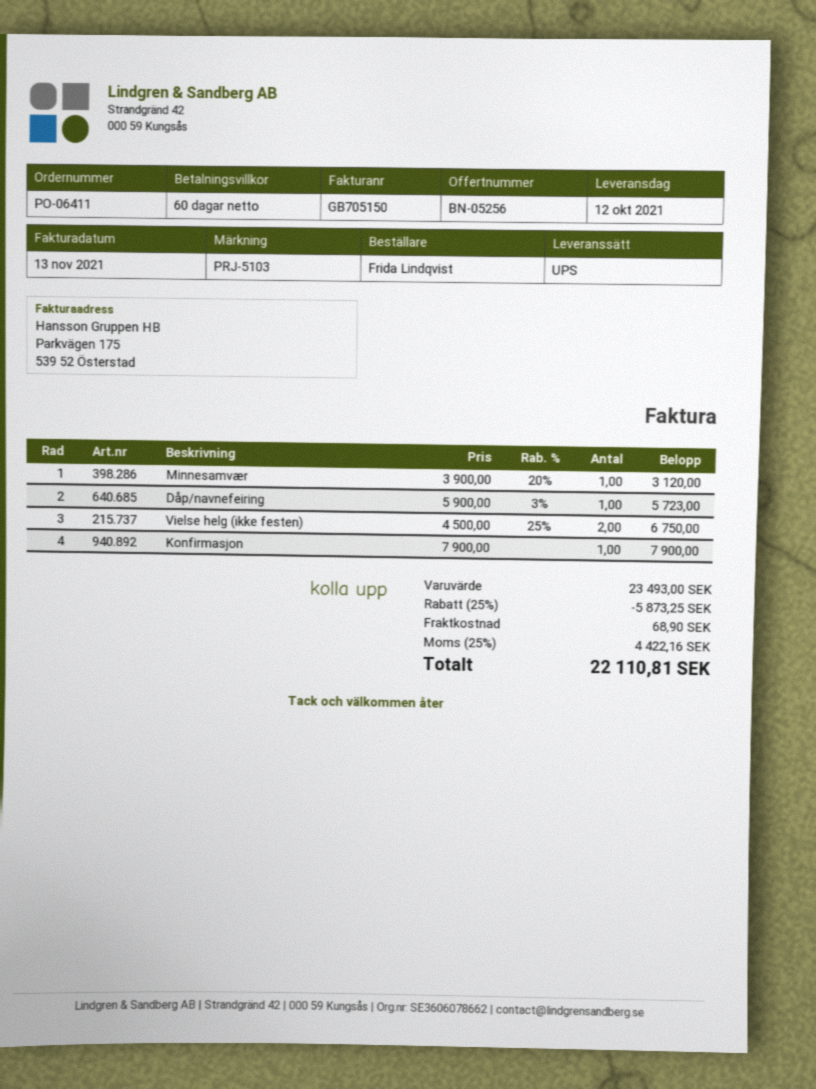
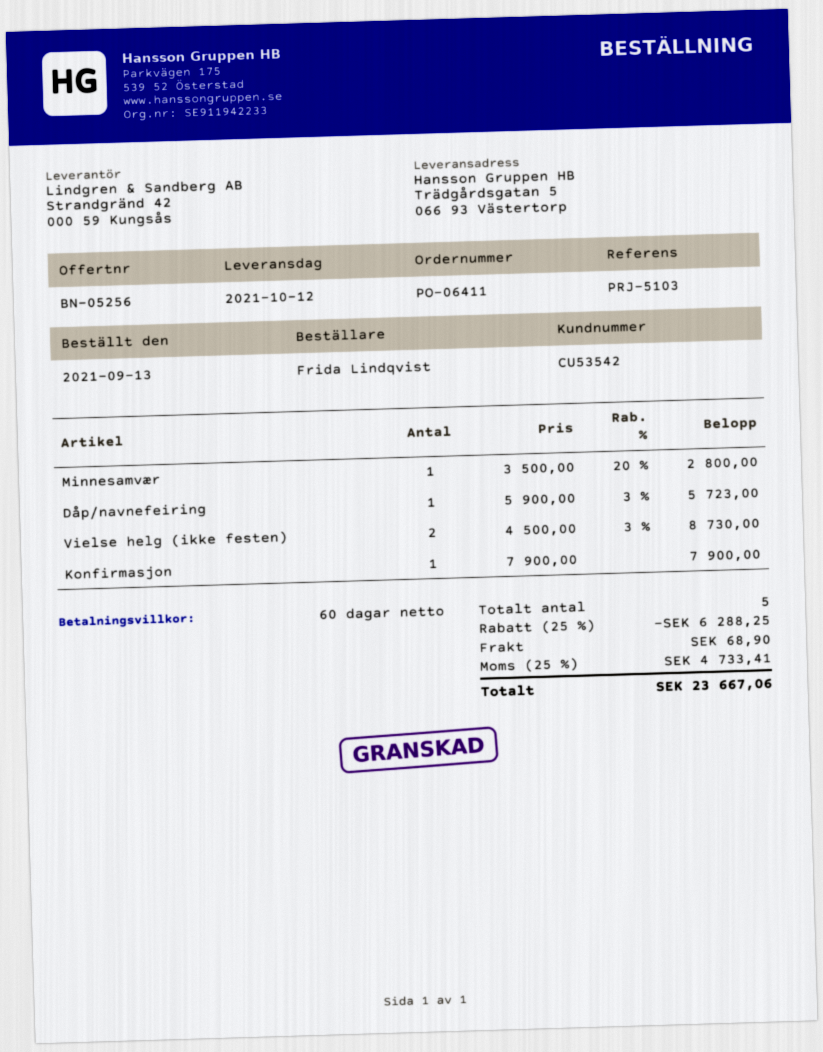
Minnesamvær: 1 x 3900.00 - 20% = 3120.00 -> 1 x 3500.00 - 20% = 2800.00
Vielse helg (ikke festen): 2 x 4500.00 - 25% = 6750.00 -> 2 x 4500.00 - 3% = 8730.00
discount: 25% = 5873.25 -> 25% = 6288.25
tax: 25% = 4422.16 -> 25% = 4733.41
total: 22110.81 -> 23667.06

